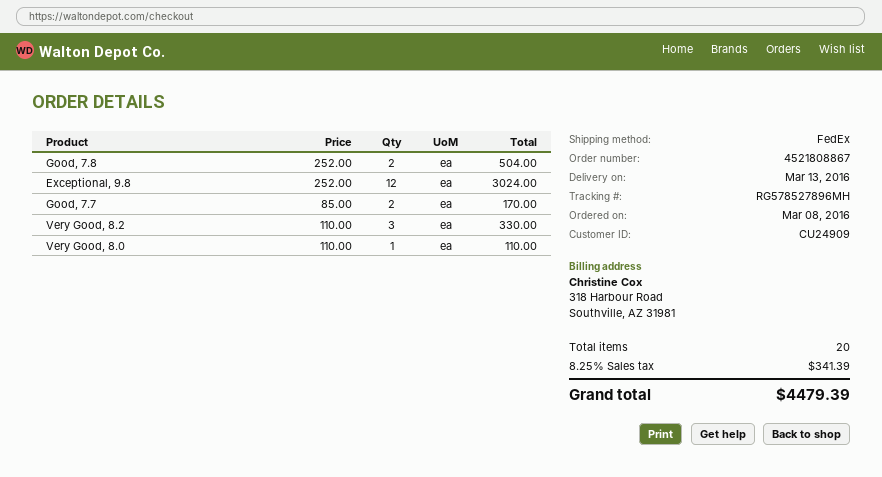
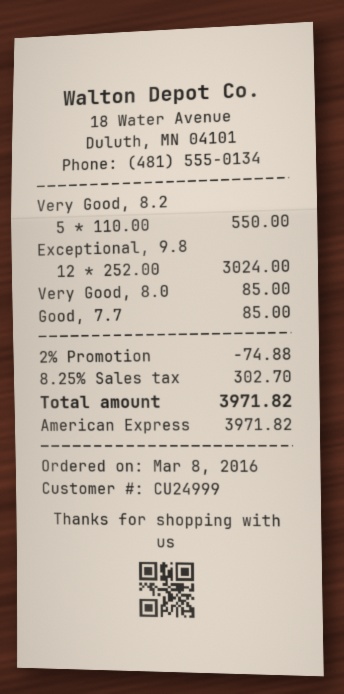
customer number: CU24909 -> CU24999
Good, 7.8: 2 x 252.00 = 504.00 -> none
Good, 7.7: 2 x 85.00 = 170.00 -> 1 x 85.00 = 85.00
Very Good, 8.2: 3 x 110.00 = 330.00 -> 5 x 110.00 = 550.00
Very Good, 8.0: 1 x 110.00 = 110.00 -> 1 x 85.00 = 85.00
discount: none -> 2% = 74.88
tax: 8.25% = 341.39 -> 8.25% = 302.70
total: 4479.39 -> 3971.82

